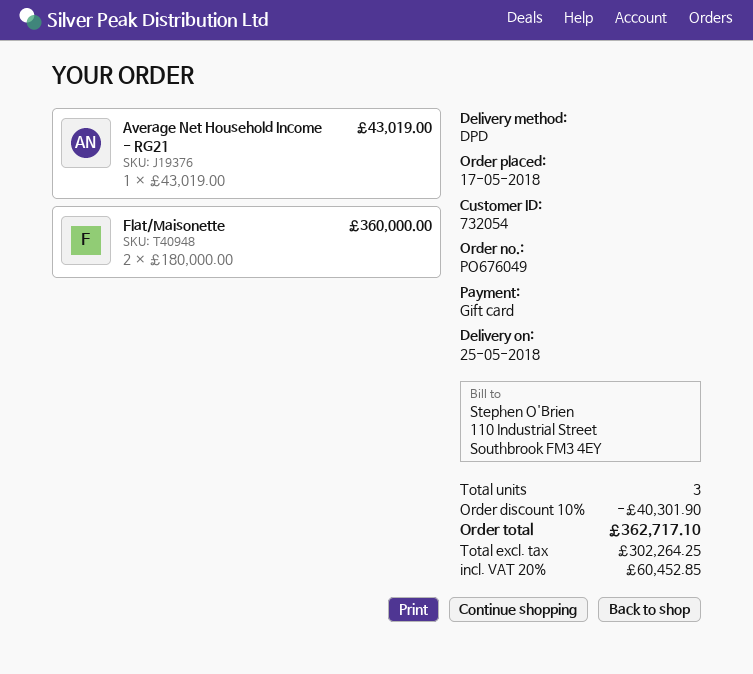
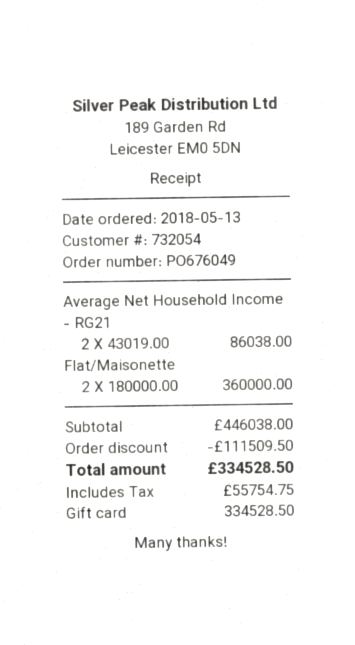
order date: 2018-05-17 -> 2018-05-13
Average Net Household Income - RG21: 1 x 43019.00 = 43019.00 -> 2 x 43019.00 = 86038.00
discount: 40301.90 -> 111509.50
tax: 60452.85 -> 55754.75
total: 362717.10 -> 334528.50

